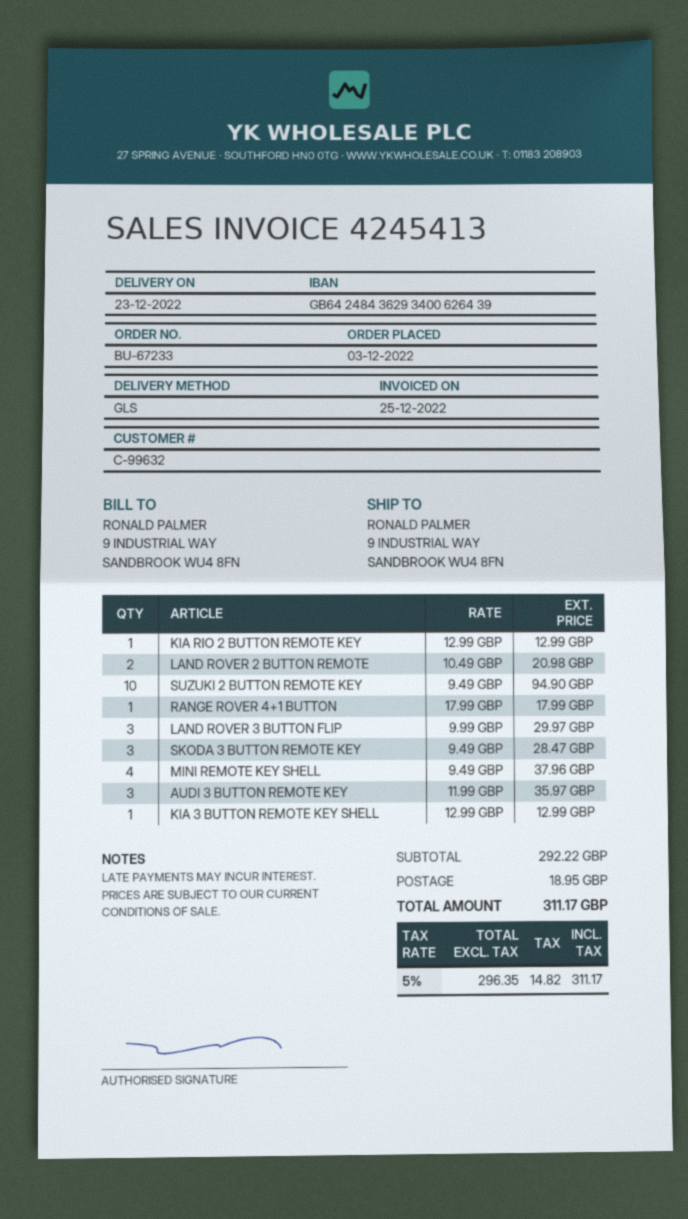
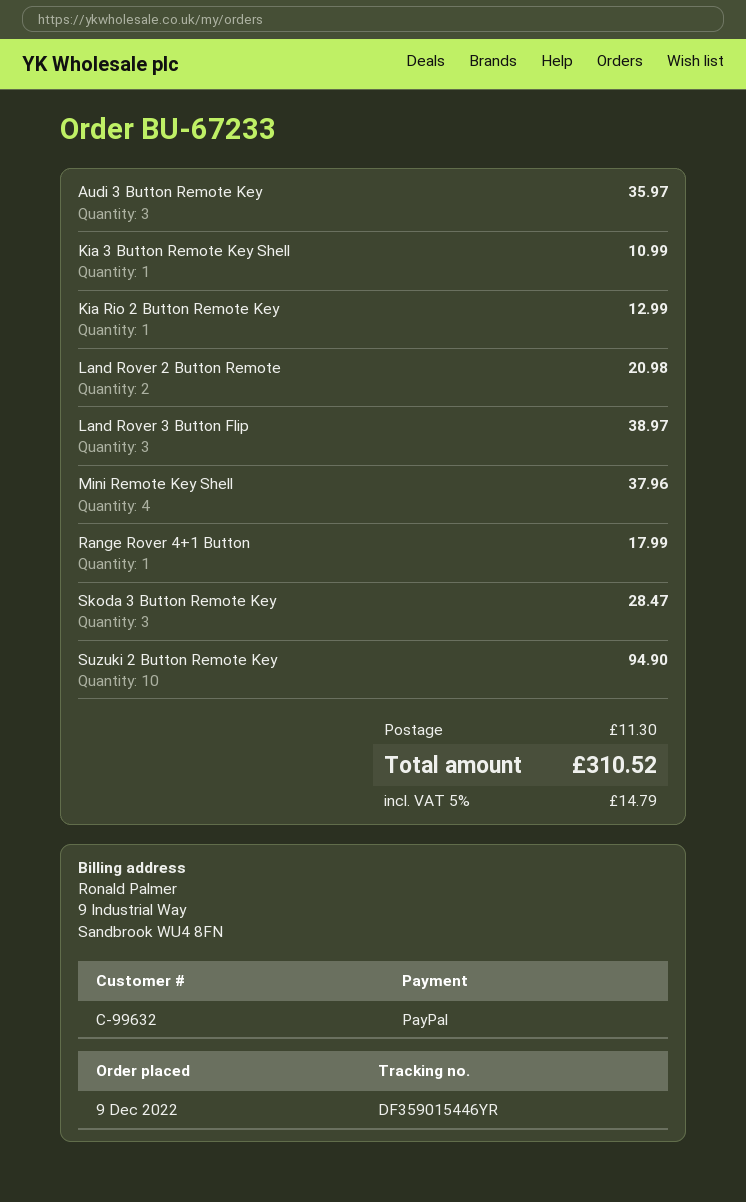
order date: 2022-12-03 -> 2022-12-09
LAND ROVER 3 BUTTON FLIP: 3 for 29.97 -> 3 for 38.97
KIA 3 BUTTON REMOTE KEY SHELL: 1 for 12.99 -> 1 for 10.99
shipping: 18.95 -> 11.30
tax: 5% = 14.82 -> 5% = 14.79
total: 311.17 -> 310.52

